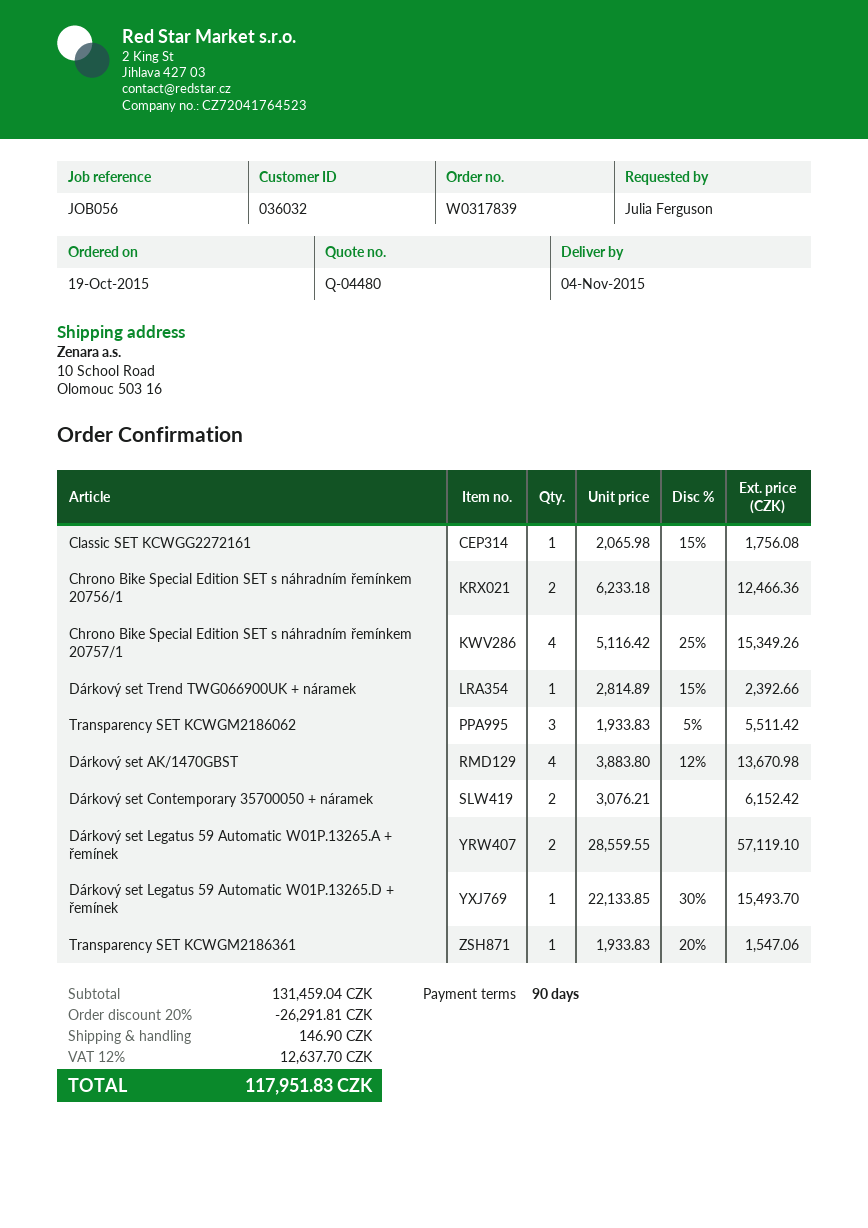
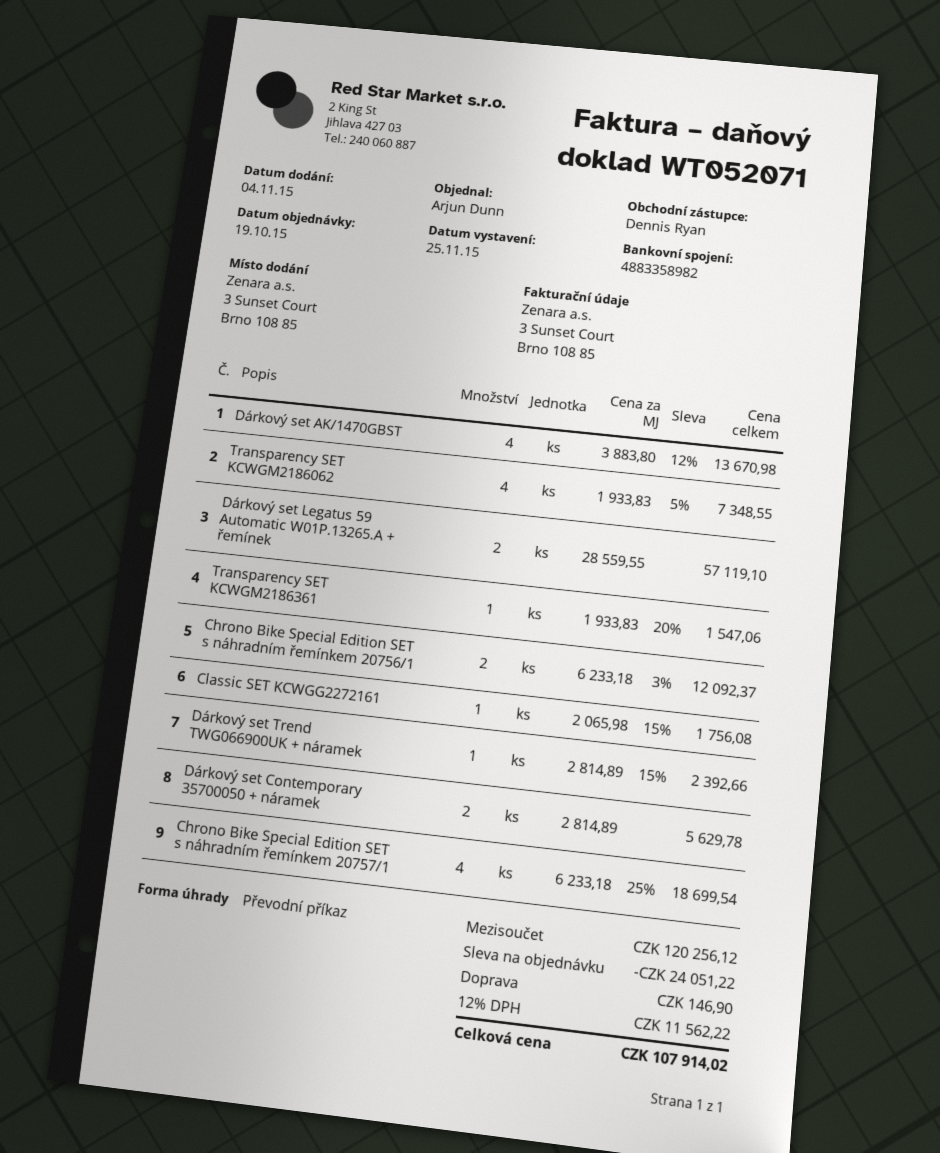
ordered by: Julia Ferguson -> Arjun Dunn
ship to: 10 School Road, Olomouc 503 16 -> 3 Sunset Court, Brno 108 85
Chrono Bike Special Edition SET s náhradním řemínkem 20756/1: 2 x 6233.18 = 12466.36 -> 2 x 6233.18 - 3% = 12092.37
Chrono Bike Special Edition SET s náhradním řemínkem 20757/1: 4 x 5116.42 - 25% = 15349.26 -> 4 x 6233.18 - 25% = 18699.54
Transparency SET KCWGM2186062: 3 x 1933.83 - 5% = 5511.42 -> 4 x 1933.83 - 5% = 7348.55
Dárkový set Contemporary 35700050 + náramek: 2 x 3076.21 = 6152.42 -> 2 x 2814.89 = 5629.78
Dárkový set Legatus 59 Automatic W01P.13265.D + řemínek: 1 x 22133.85 - 30% = 15493.70 -> none
subtotal: 131459.04 -> 120256.12
discount: 26291.81 -> 24051.22
tax: 12% = 12637.70 -> 12% = 11562.22
total: 117951.83 -> 107914.02

